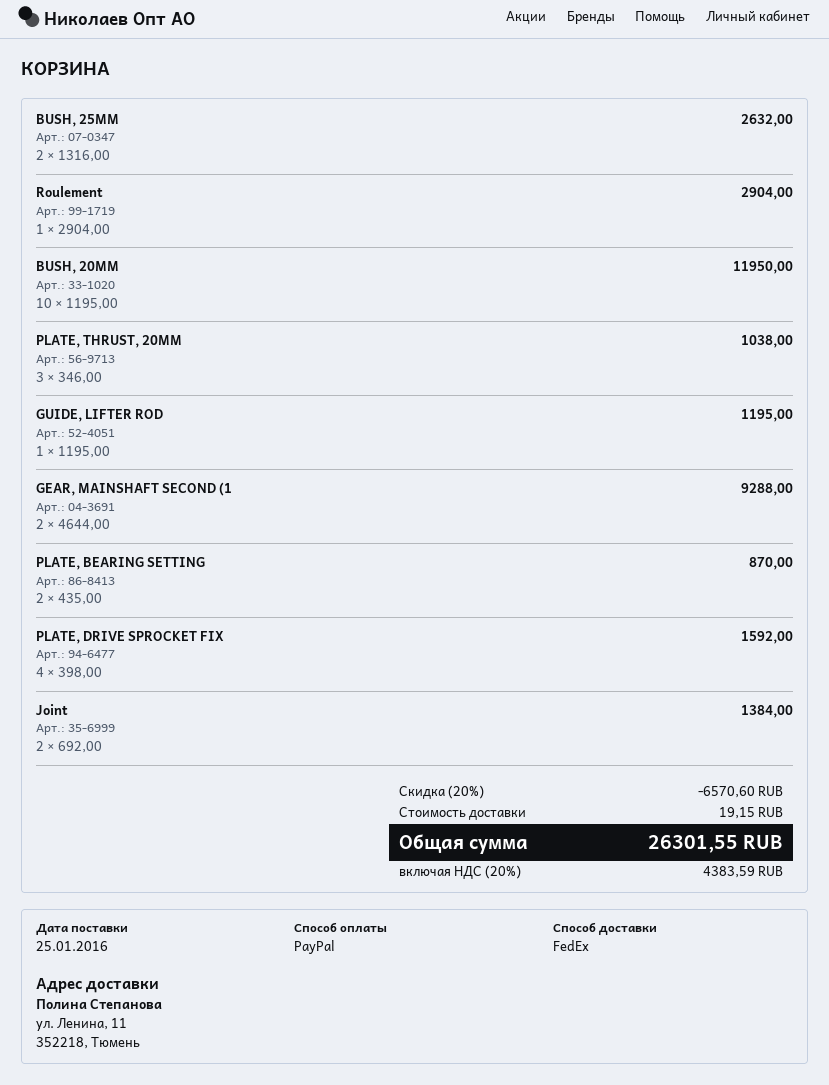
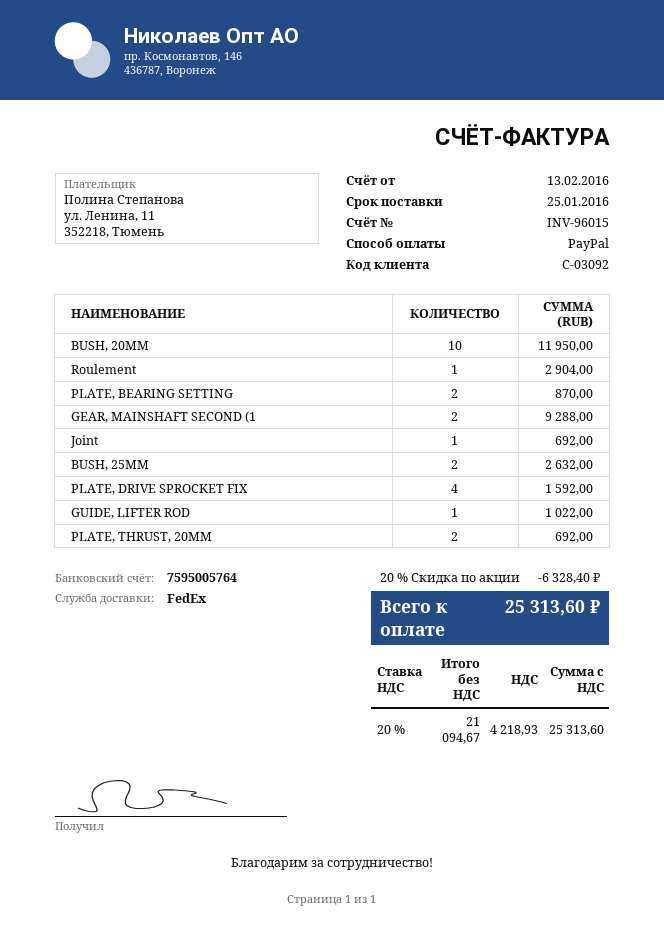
PLATE, THRUST, 20MM: 3 for 1038.00 -> 2 for 692.00
GUIDE, LIFTER ROD: 1 for 1195.00 -> 1 for 1022.00
Joint: 2 for 1384.00 -> 1 for 692.00
discount: 20% = 6570.60 -> 20% = 6328.40
shipping: 19.15 -> none
tax: 20% = 4383.59 -> 20% = 4218.93
total: 26301.55 -> 25313.60

